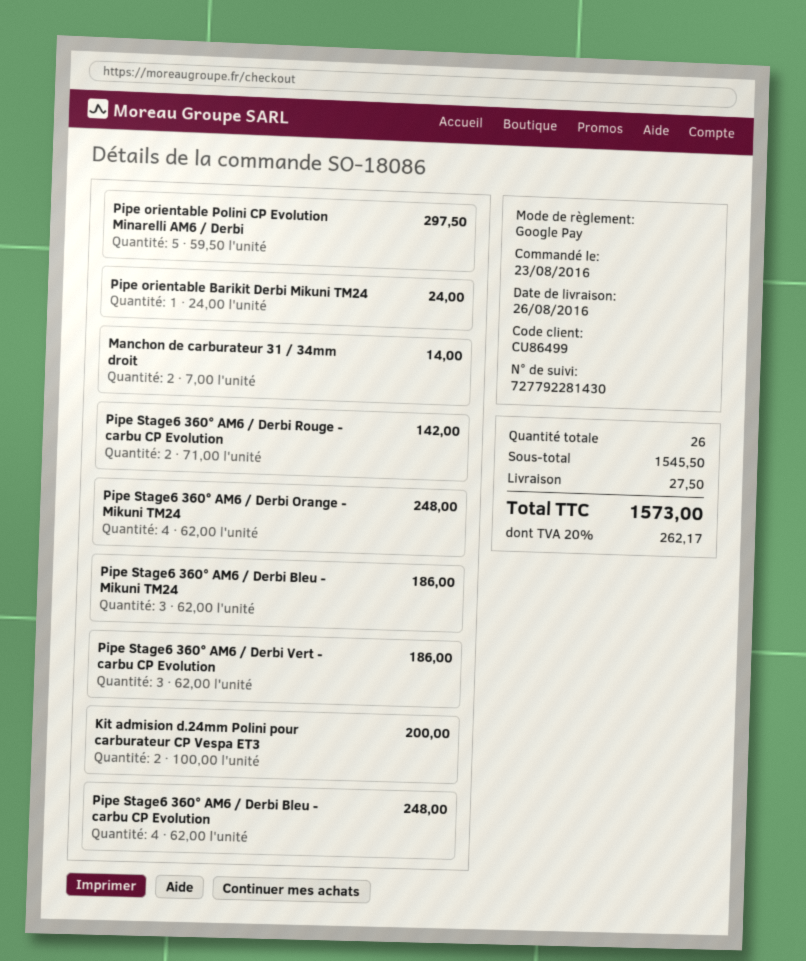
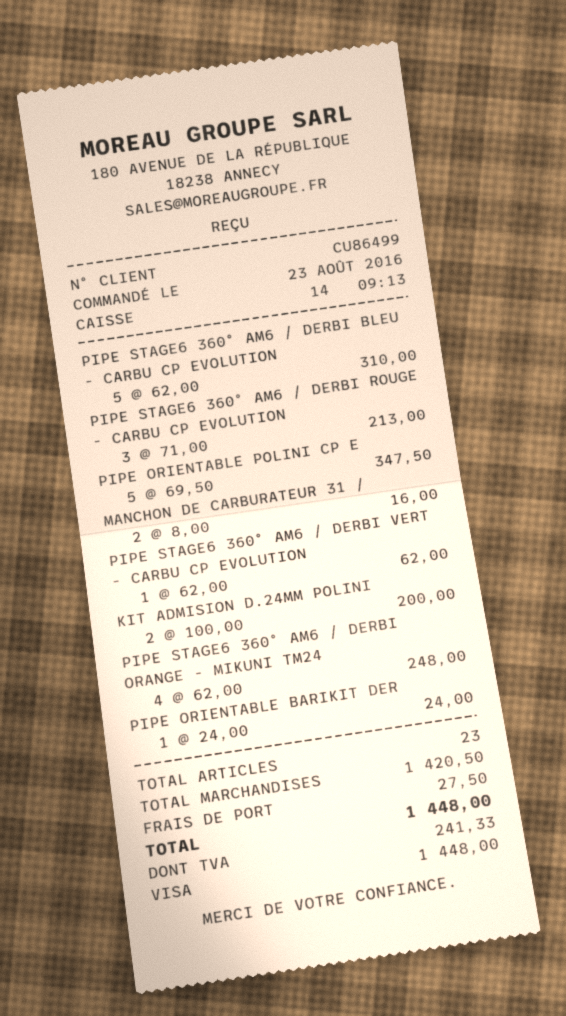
payment method: Google Pay -> Visa
Pipe orientable Polini CP Evolution Minarelli AM6 / Derbi: 5 x 59.50 = 297.50 -> 5 x 69.50 = 347.50
Manchon de carburateur 31 / 34mm droit: 2 x 7.00 = 14.00 -> 2 x 8.00 = 16.00
Pipe Stage6 360° AM6 / Derbi Rouge - carbu CP Evolution: 2 x 71.00 = 142.00 -> 3 x 71.00 = 213.00
Pipe Stage6 360° AM6 / Derbi Bleu - Mikuni TM24: 3 x 62.00 = 186.00 -> none
Pipe Stage6 360° AM6 / Derbi Vert - carbu CP Evolution: 3 x 62.00 = 186.00 -> 1 x 62.00 = 62.00
Pipe Stage6 360° AM6 / Derbi Bleu - carbu CP Evolution: 4 x 62.00 = 248.00 -> 5 x 62.00 = 310.00
total quantity: 26 -> 23
subtotal: 1545.50 -> 1420.50
tax: 262.17 -> 241.33
total: 1573.00 -> 1448.00

